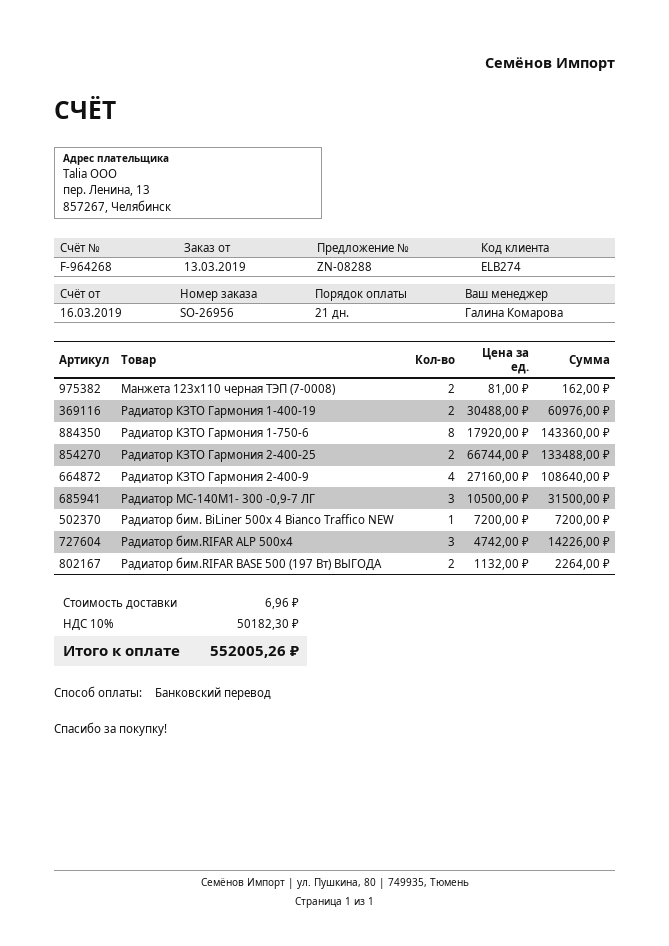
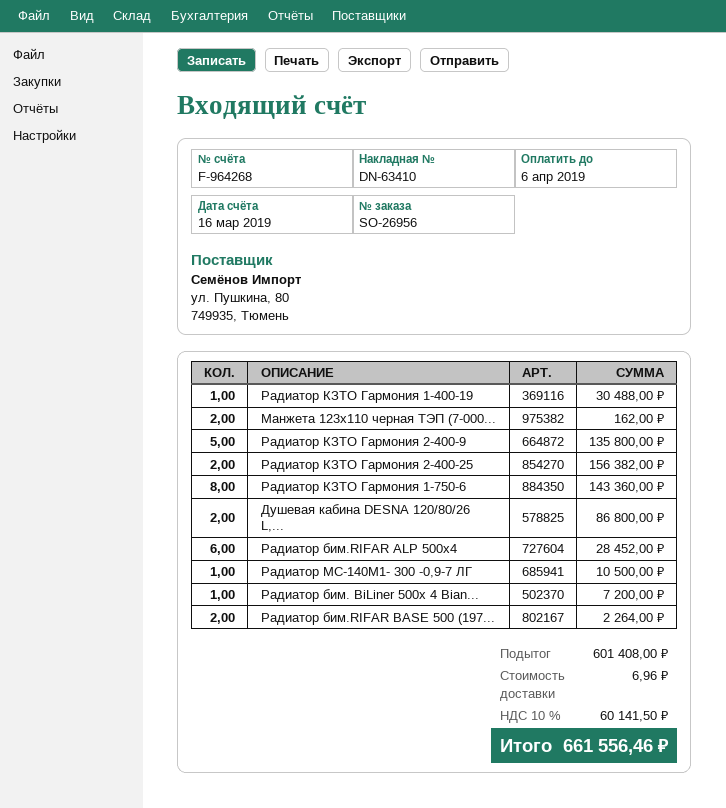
Радиатор КЗТО Гармония 1-400-19: 2 for 60976.00 -> 1 for 30488.00
Радиатор КЗТО Гармония 2-400-25: 2 for 133488.00 -> 2 for 156382.00
Радиатор КЗТО Гармония 2-400-9: 4 for 108640.00 -> 5 for 135800.00
Радиатор МС-140М1- 300 -0,9-7 ЛГ: 3 for 31500.00 -> 1 for 10500.00
Радиатор бим.RIFAR ALP 500x4: 3 for 14226.00 -> 6 for 28452.00
Душевая кабина DESNA 120/80/26 L,...: none -> 2 for 86800.00
tax: 10% = 50182.30 -> 10% = 60141.50
total: 552005.26 -> 661556.46

